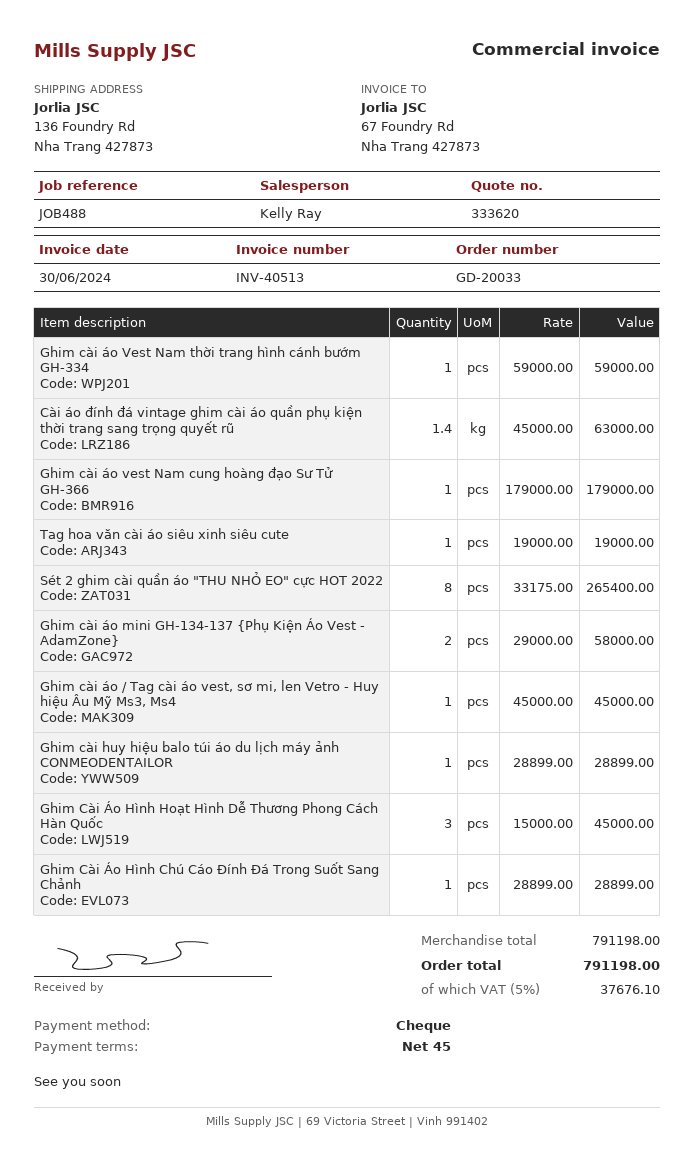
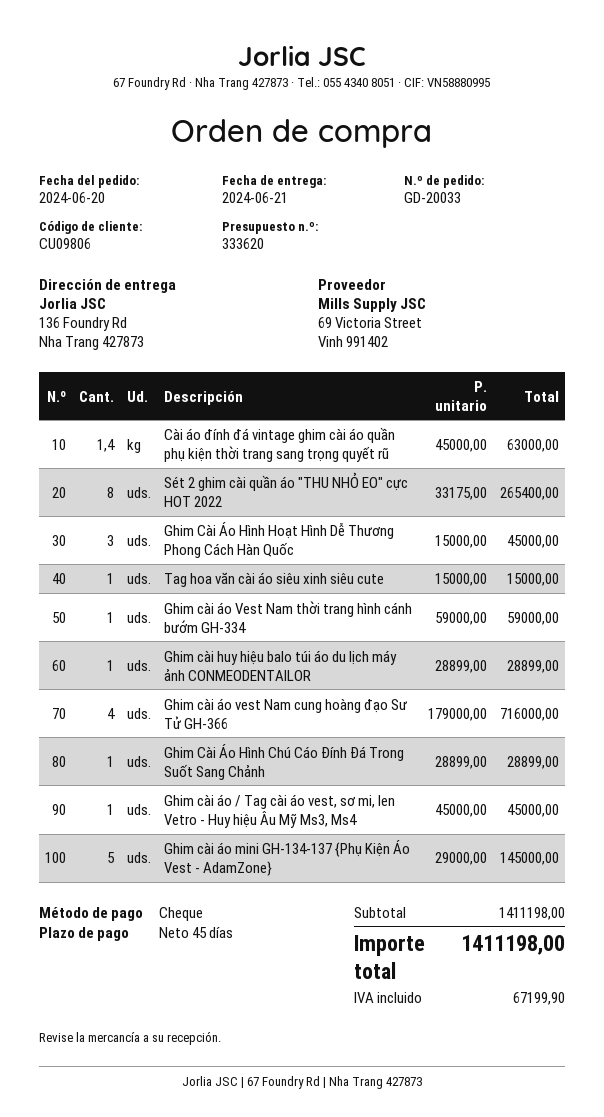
Ghim cài áo vest Nam cung hoàng đạo Sư Tử GH-366: 1 x 179000.00 = 179000.00 -> 4 x 179000.00 = 716000.00
Tag hoa văn cài áo siêu xinh siêu cute: 1 x 19000.00 = 19000.00 -> 1 x 15000.00 = 15000.00
Ghim cài áo mini GH-134-137 {Phụ Kiện Áo Vest - AdamZone}: 2 x 29000.00 = 58000.00 -> 5 x 29000.00 = 145000.00
subtotal: 791198.00 -> 1411198.00
tax: 37676.10 -> 67199.90
total: 791198.00 -> 1411198.00

